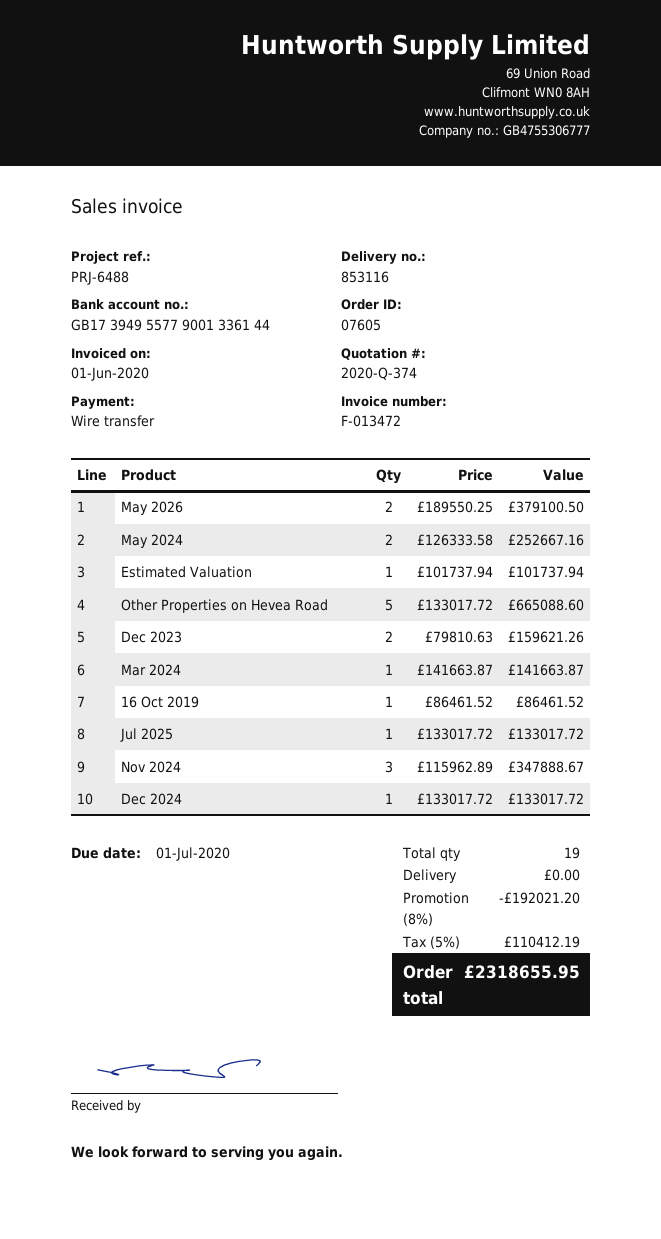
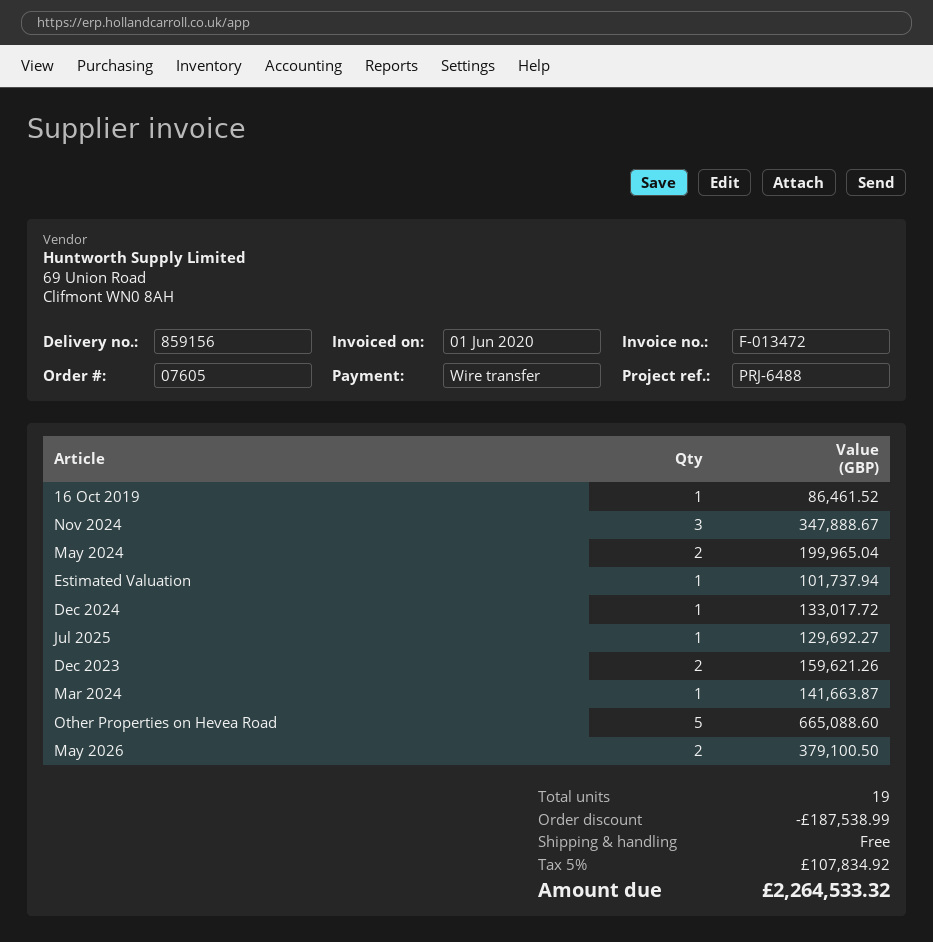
delivery note number: 853116 -> 859156
May 2024: 2 for 252667.16 -> 2 for 199965.04
Jul 2025: 1 for 133017.72 -> 1 for 129692.27
discount: 192021.20 -> 187538.99
tax: 5% = 110412.19 -> 5% = 107834.92
total: 2318655.95 -> 2264533.32

